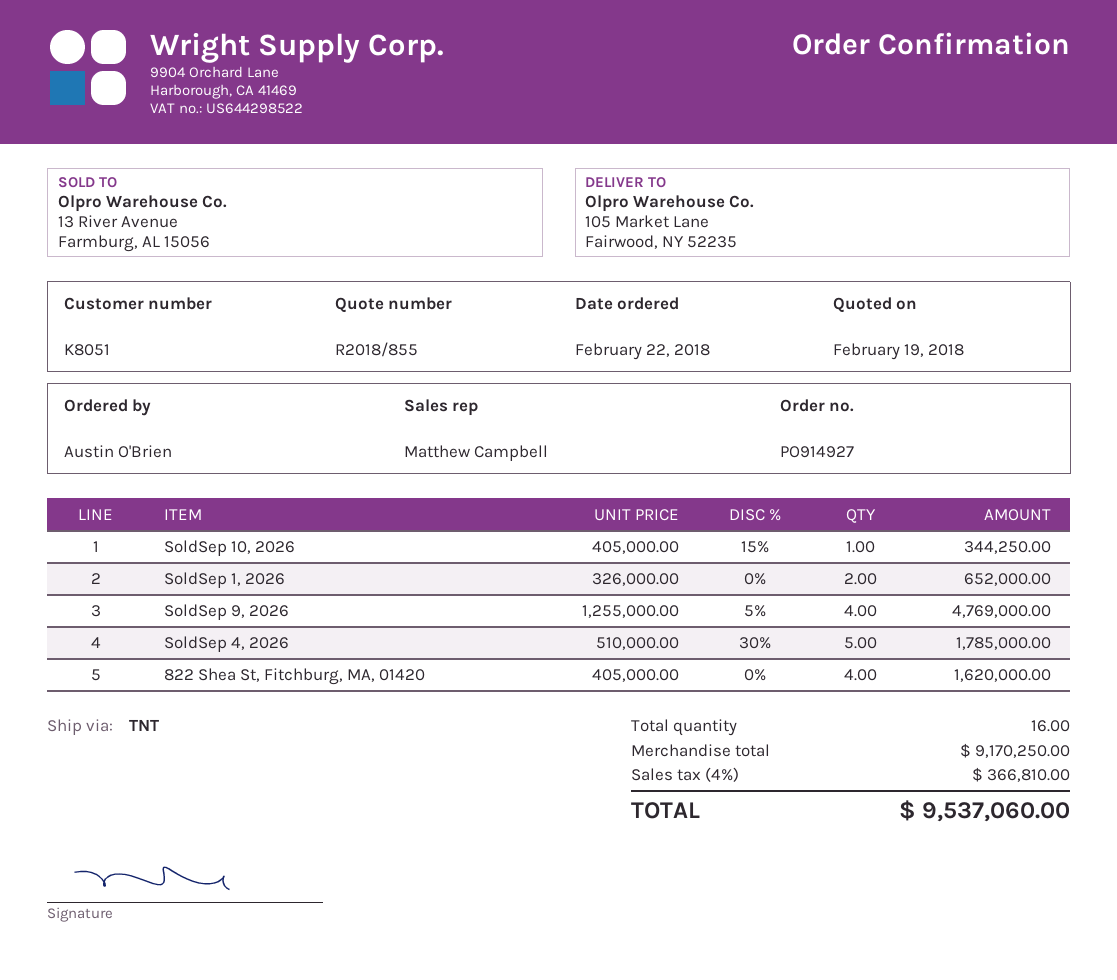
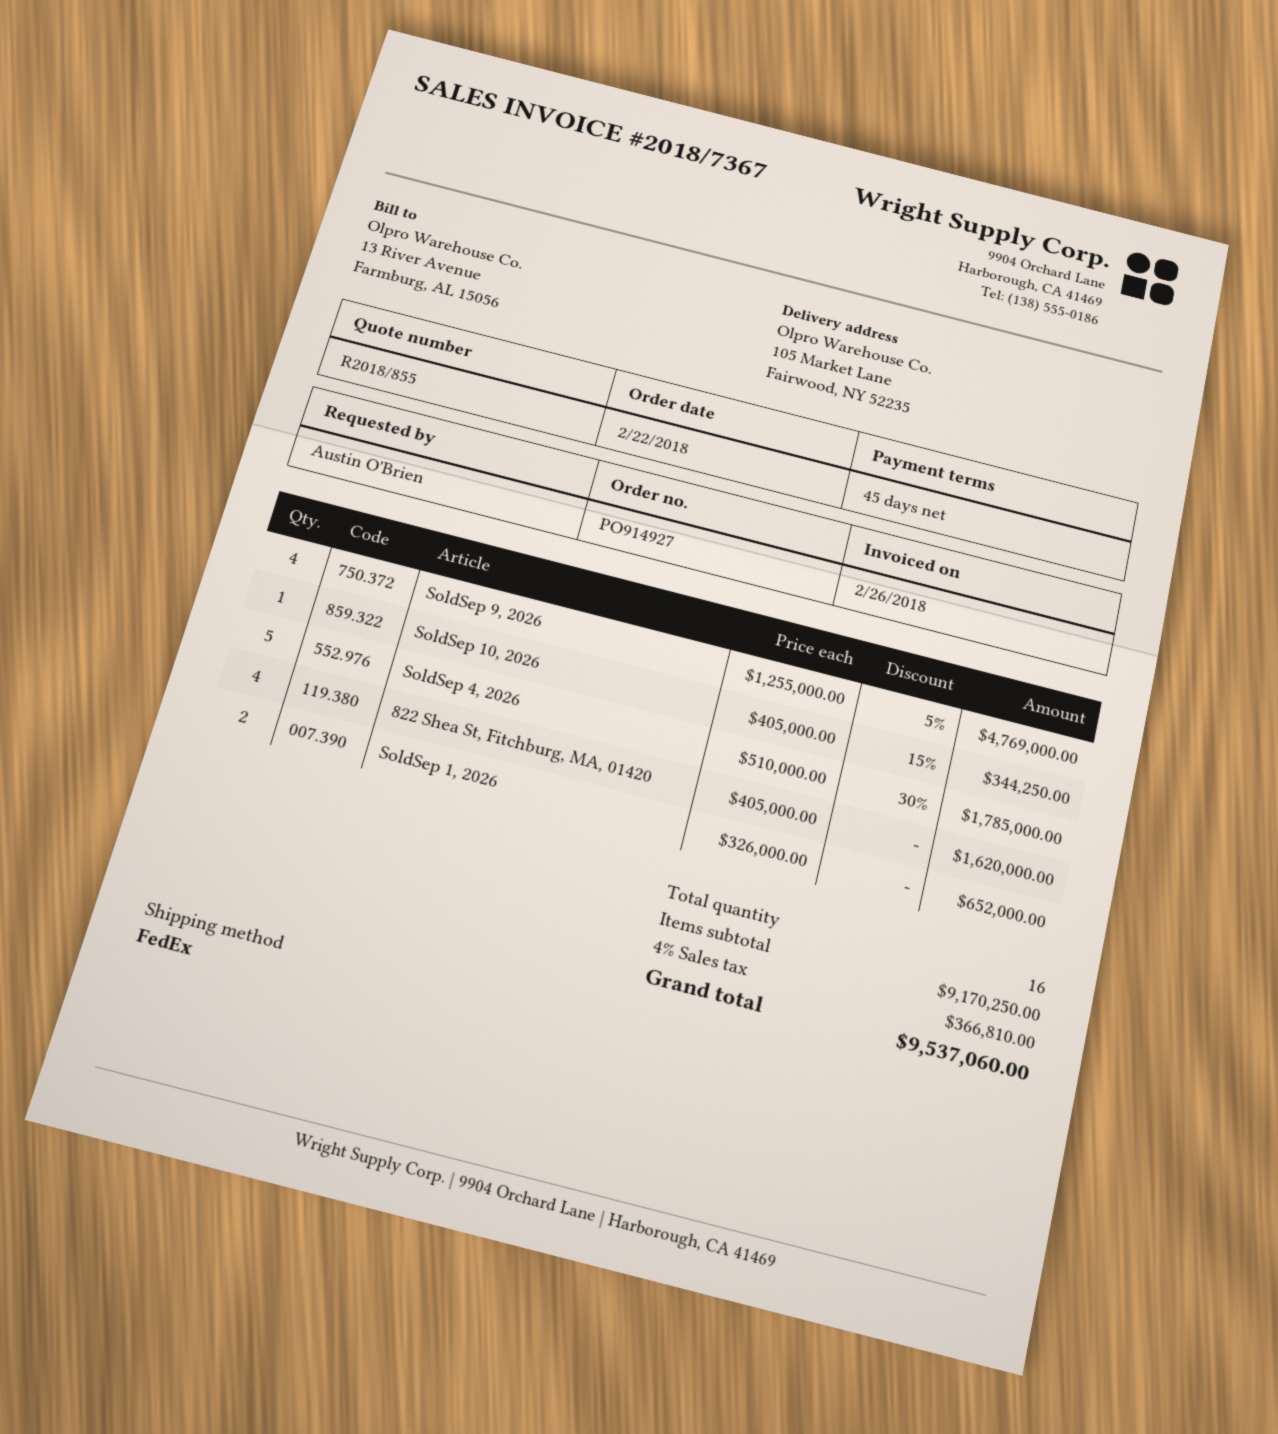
shipping method: TNT -> FedEx

